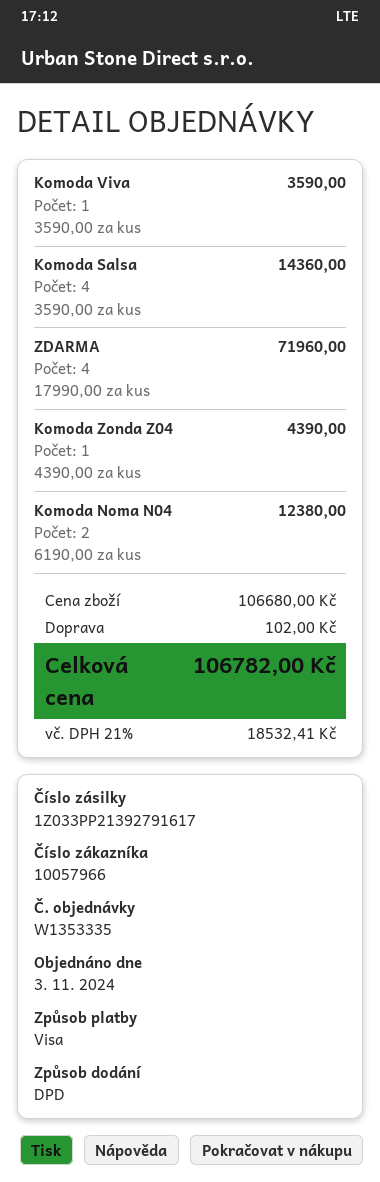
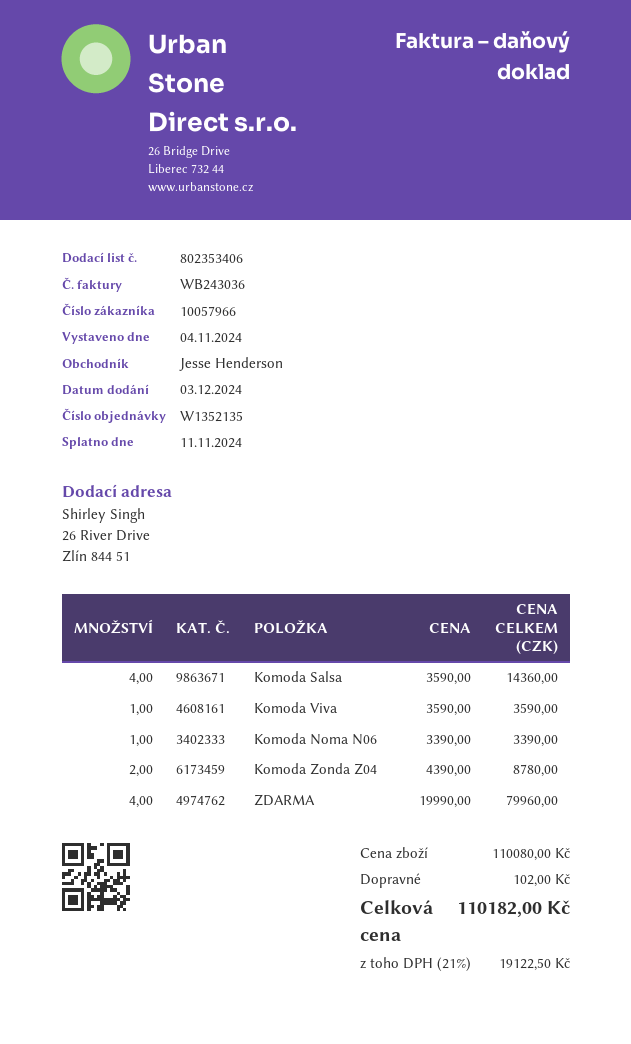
order number: W1353335 -> W1352135
ZDARMA: 4 x 17990.00 = 71960.00 -> 4 x 19990.00 = 79960.00
Komoda Zonda Z04: 1 x 4390.00 = 4390.00 -> 2 x 4390.00 = 8780.00
Komoda Noma N04: 2 x 6190.00 = 12380.00 -> none
Komoda Noma N06: none -> 1 x 3390.00 = 3390.00
subtotal: 106680.00 -> 110080.00
tax: 21% = 18532.41 -> 21% = 19122.50
total: 106782.00 -> 110182.00

